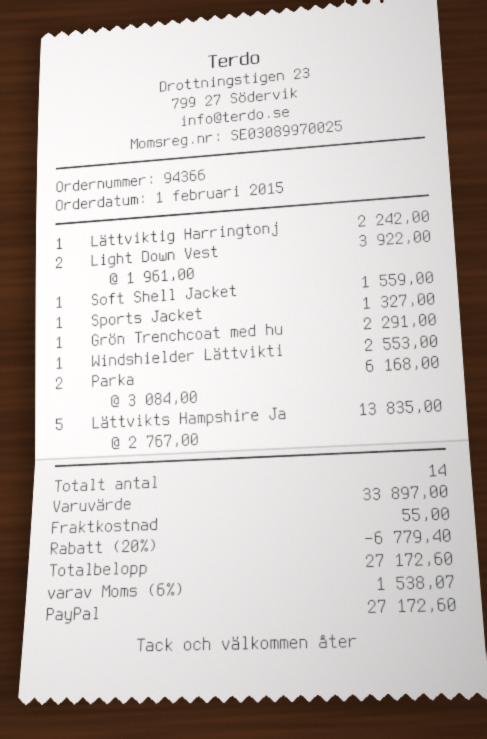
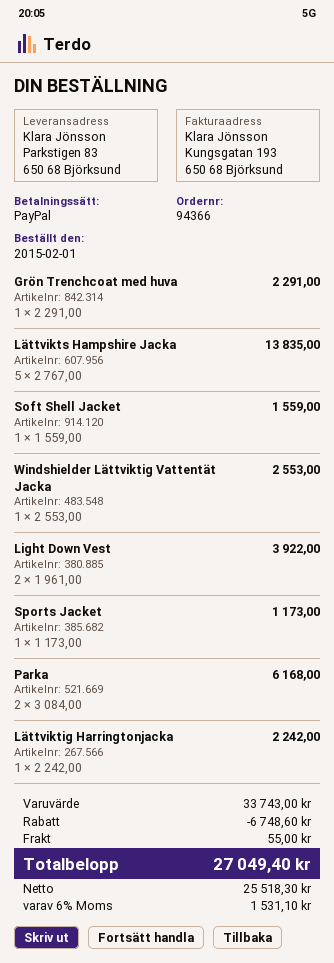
Sports Jacket: 1 x 1327.00 = 1327.00 -> 1 x 1173.00 = 1173.00
subtotal: 33897.00 -> 33743.00
discount: 6779.40 -> 6748.60
tax: 6% = 1538.07 -> 6% = 1531.10
total: 27172.60 -> 27049.40

